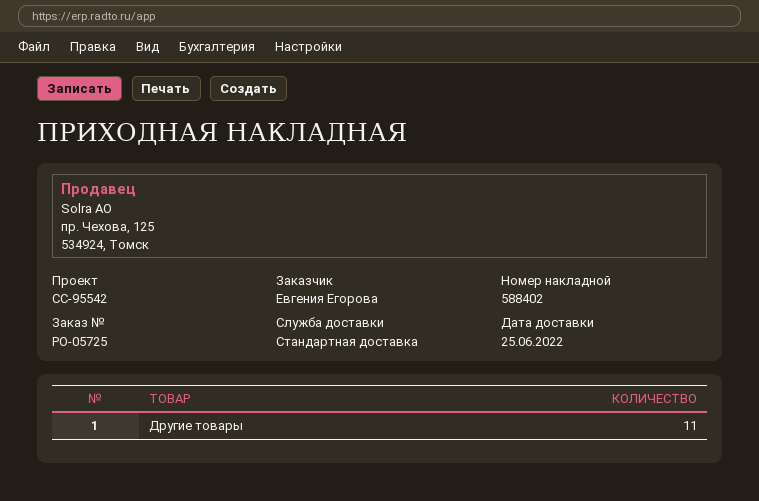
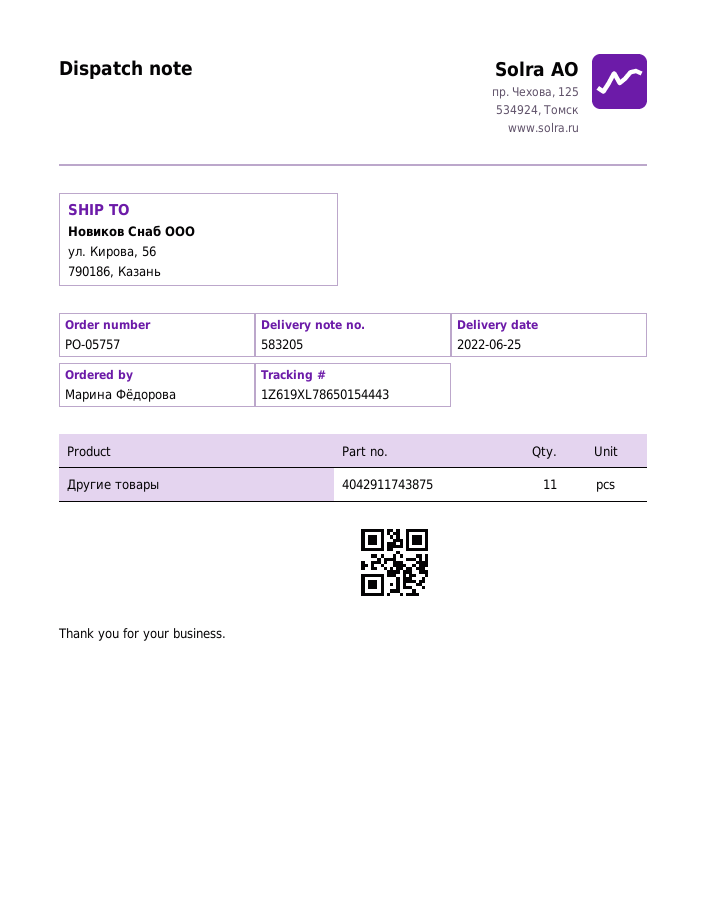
order number: PO-05725 -> PO-05757
delivery note number: 588402 -> 583205
ordered by: Евгения Егорова -> Марина Фёдорова

